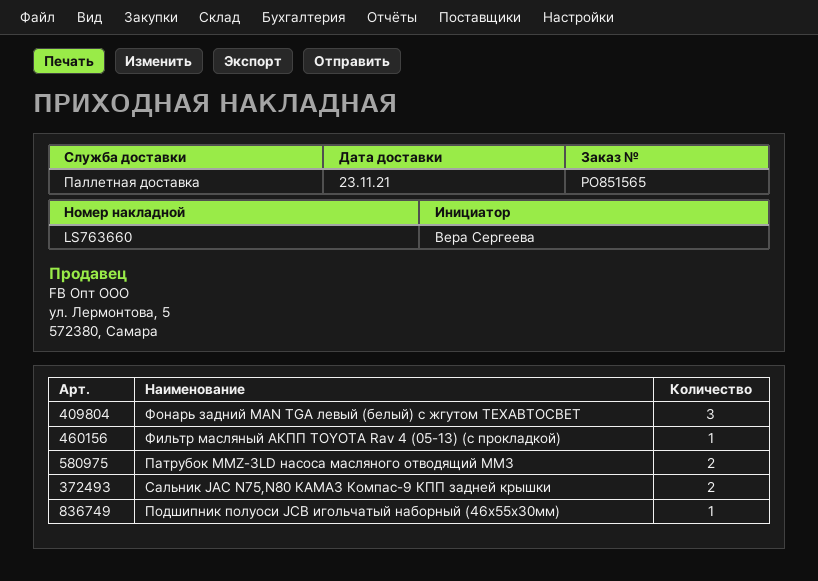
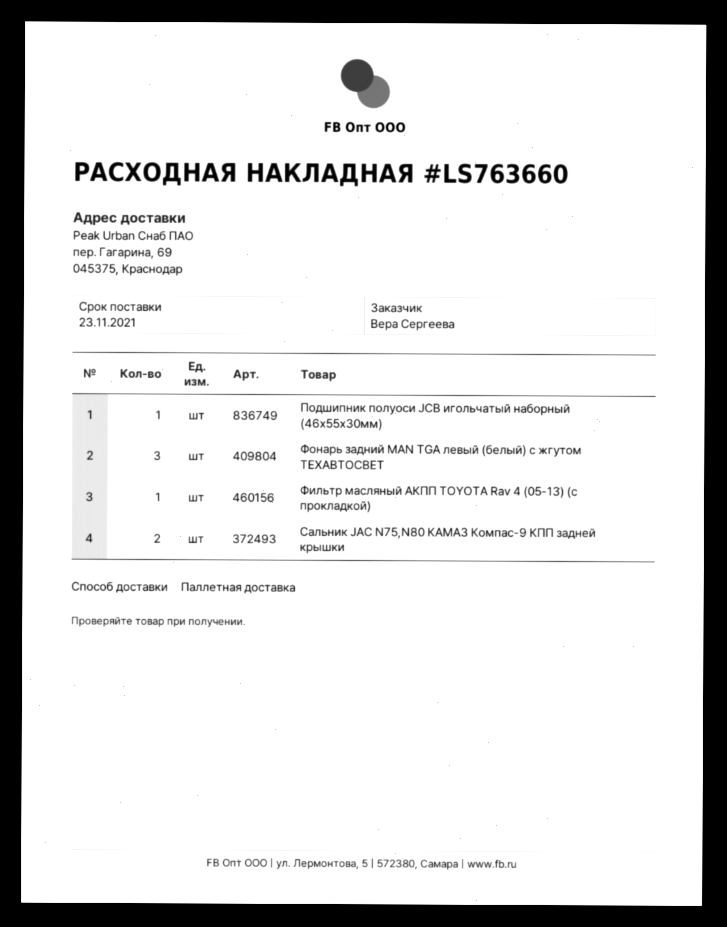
Патрубок MMZ-3LD насоса масляного отводящий ММЗ: 2 -> none

